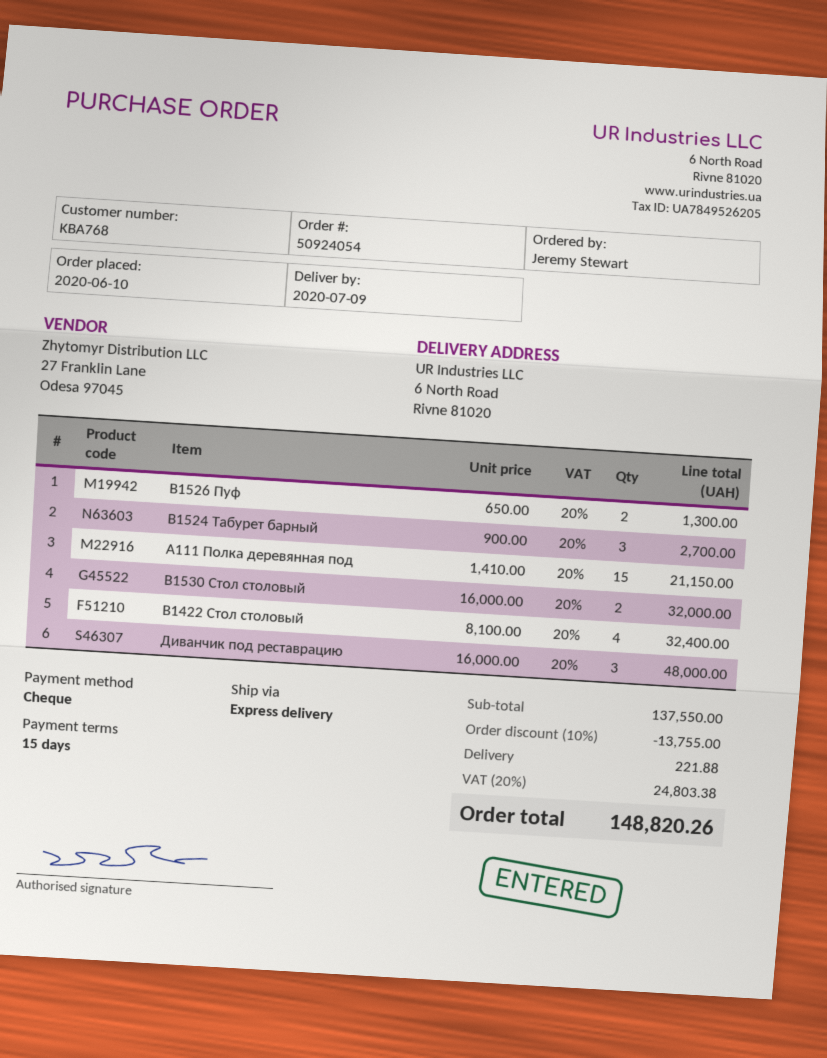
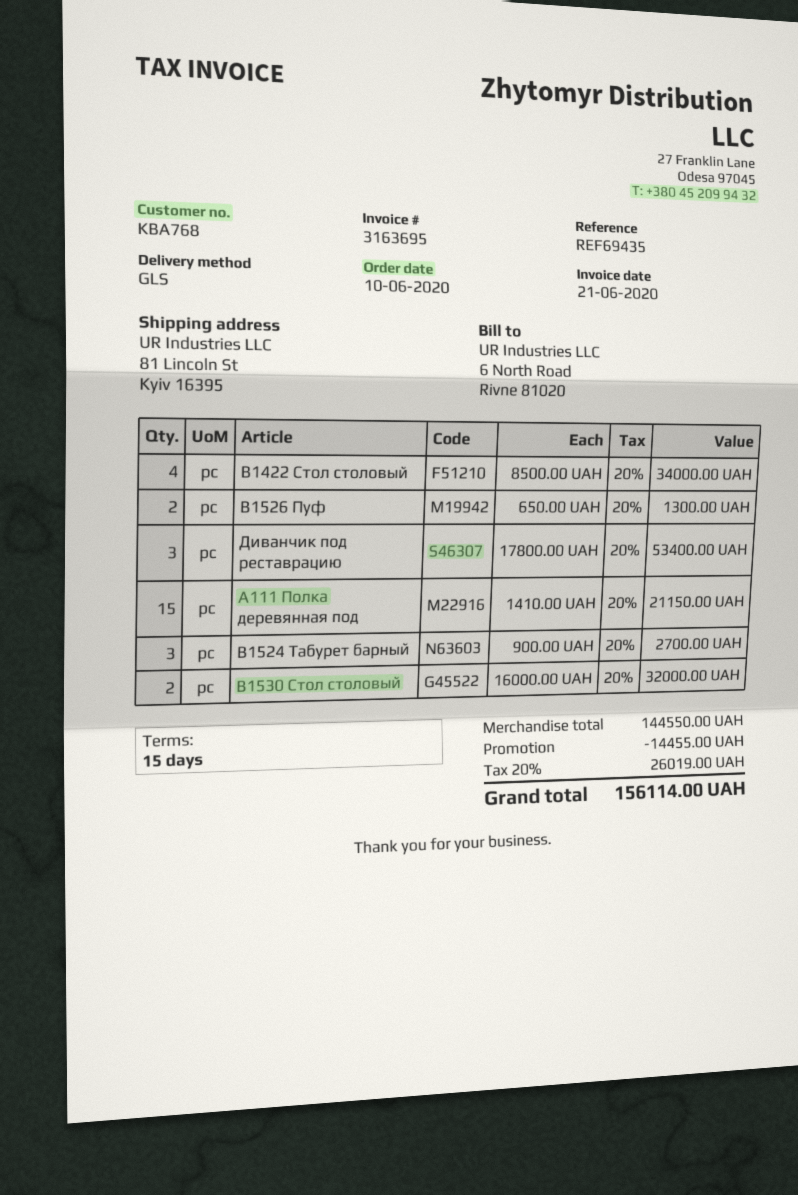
shipping method: express -> GLS
ship to: 6 North Road, Rivne 81020 -> 81 Lincoln St, Kyiv 16395
В1422 Стол столовый: 4 x 8100.00 = 32400.00 -> 4 x 8500.00 = 34000.00
Диванчик под реставрацию: 3 x 16000.00 = 48000.00 -> 3 x 17800.00 = 53400.00
subtotal: 137550.00 -> 144550.00
discount: 13755.00 -> 14455.00
shipping: 221.88 -> none
tax: 20% = 24803.38 -> 20% = 26019.00
total: 148820.26 -> 156114.00

